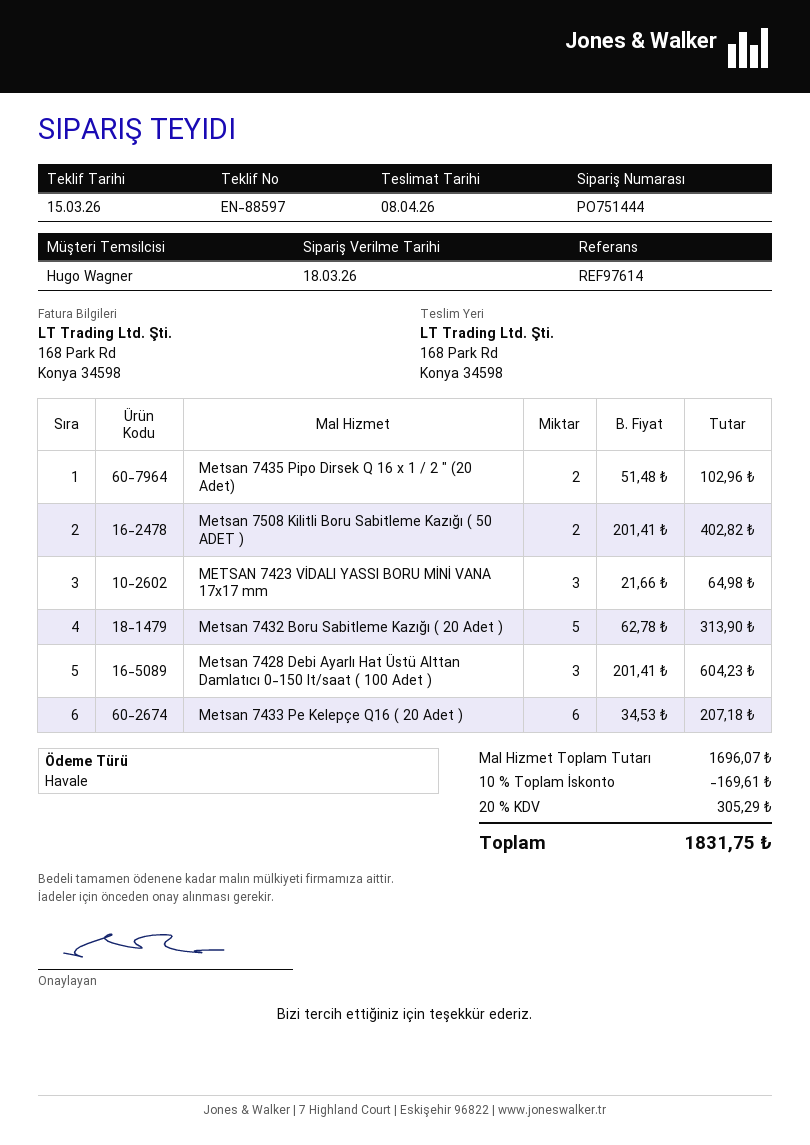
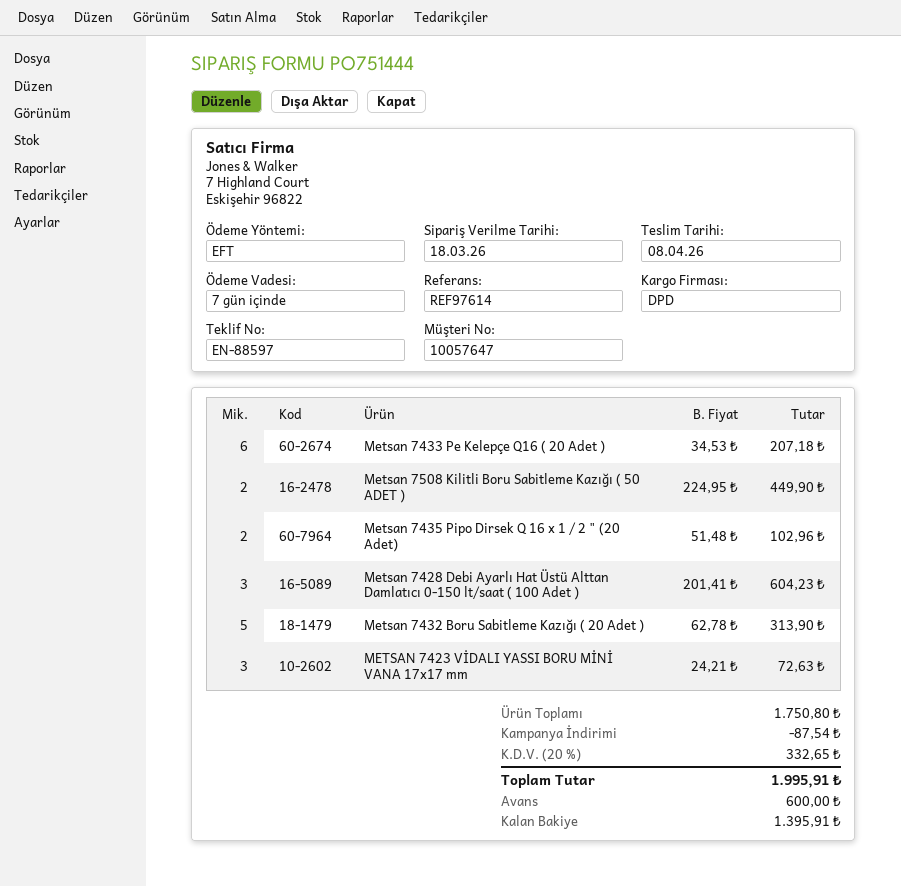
Metsan 7508 Kilitli Boru Sabitleme Kazığı ( 50 ADET ): 2 x 201.41 = 402.82 -> 2 x 224.95 = 449.90
METSAN 7423 VİDALI YASSI BORU MİNİ VANA 17x17 mm: 3 x 21.66 = 64.98 -> 3 x 24.21 = 72.63
subtotal: 1696.07 -> 1750.80
discount: 169.61 -> 87.54
tax: 20% = 305.29 -> 20% = 332.65
total: 1831.75 -> 1995.91

